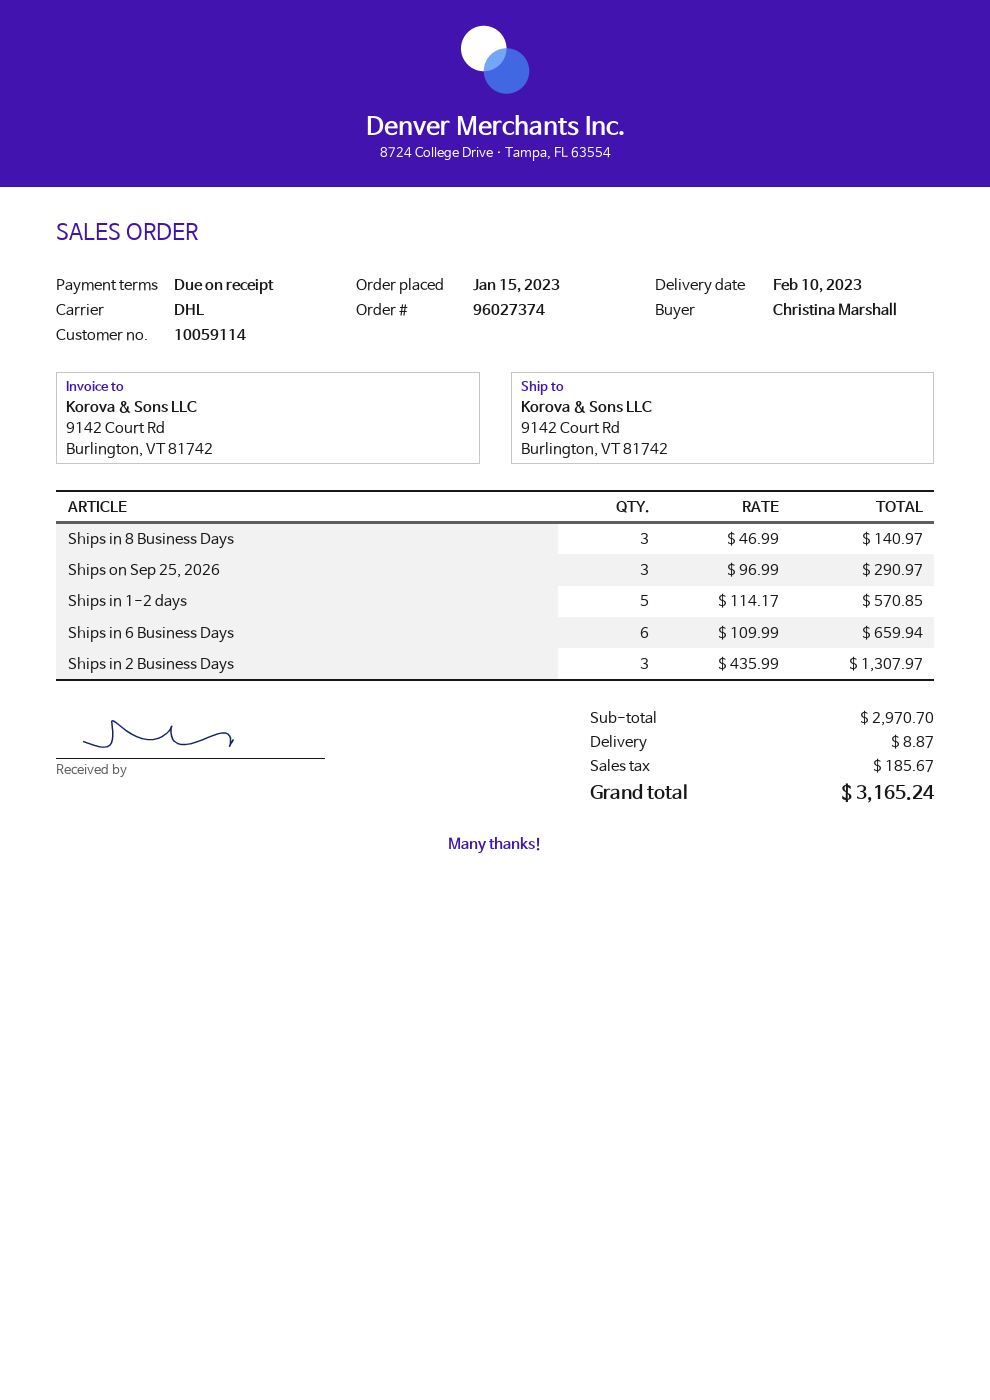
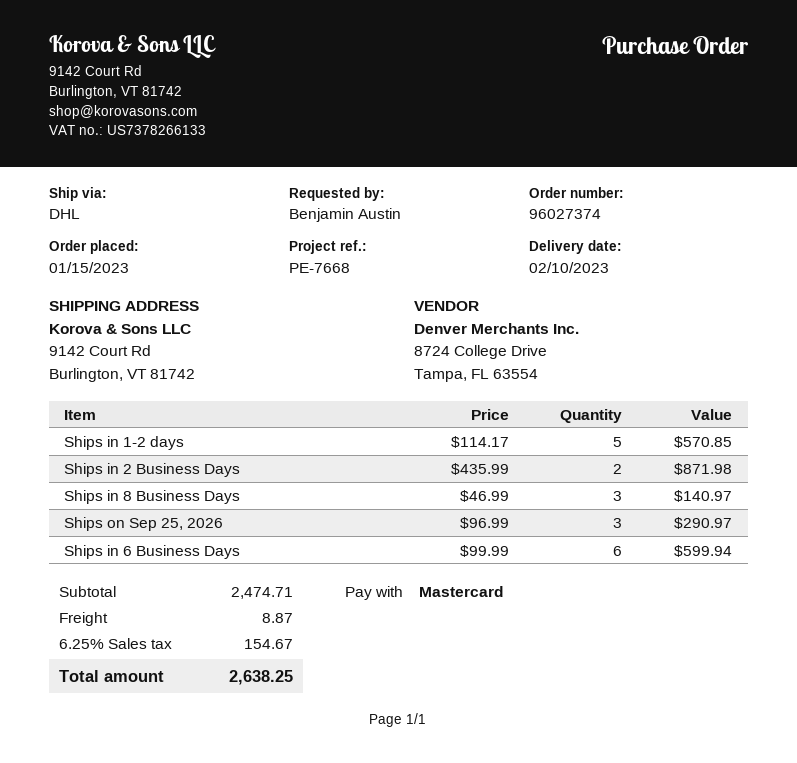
ordered by: Christina Marshall -> Benjamin Austin
Ships in 6 Business Days: 6 x 109.99 = 659.94 -> 6 x 99.99 = 599.94
Ships in 2 Business Days: 3 x 435.99 = 1307.97 -> 2 x 435.99 = 871.98
subtotal: 2970.70 -> 2474.71
tax: 185.67 -> 154.67
total: 3165.24 -> 2638.25

